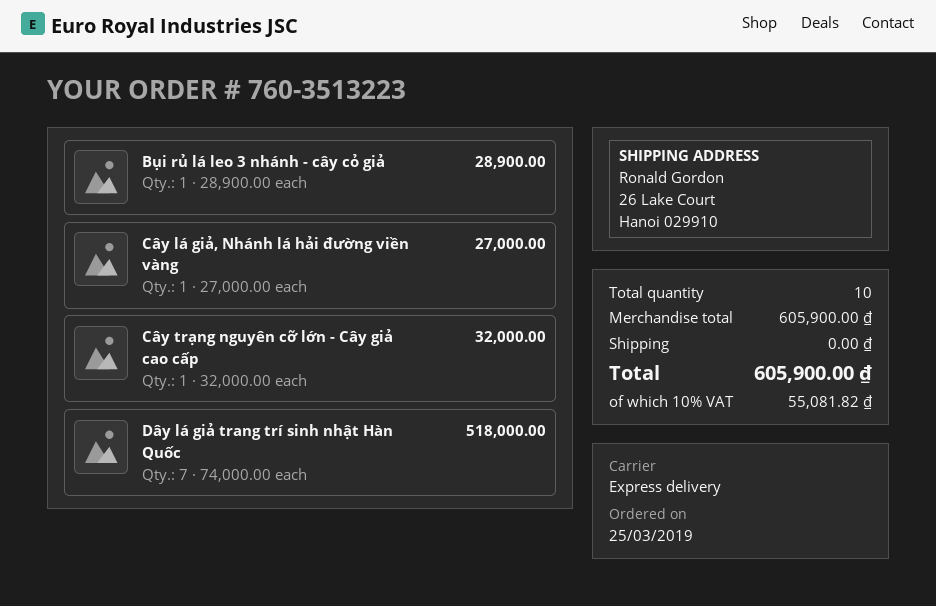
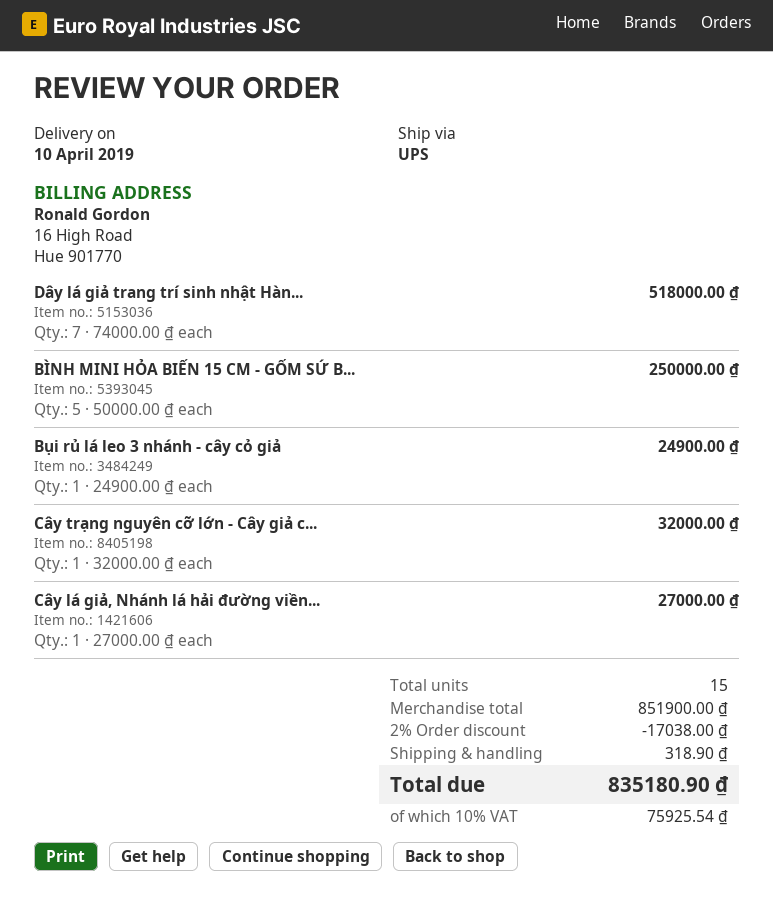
shipping method: express -> UPS
Bụi rủ lá leo 3 nhánh - cây cỏ giả: 1 x 28900.00 = 28900.00 -> 1 x 24900.00 = 24900.00
BÌNH MINI HỎA BIẾN 15 CM - GỐM SỨ B...: none -> 5 x 50000.00 = 250000.00
total quantity: 10 -> 15
subtotal: 605900.00 -> 851900.00
discount: none -> 2% = 17038.00
shipping: 0.00 -> 318.90
tax: 10% = 55081.82 -> 10% = 75925.54
total: 605900.00 -> 835180.90

